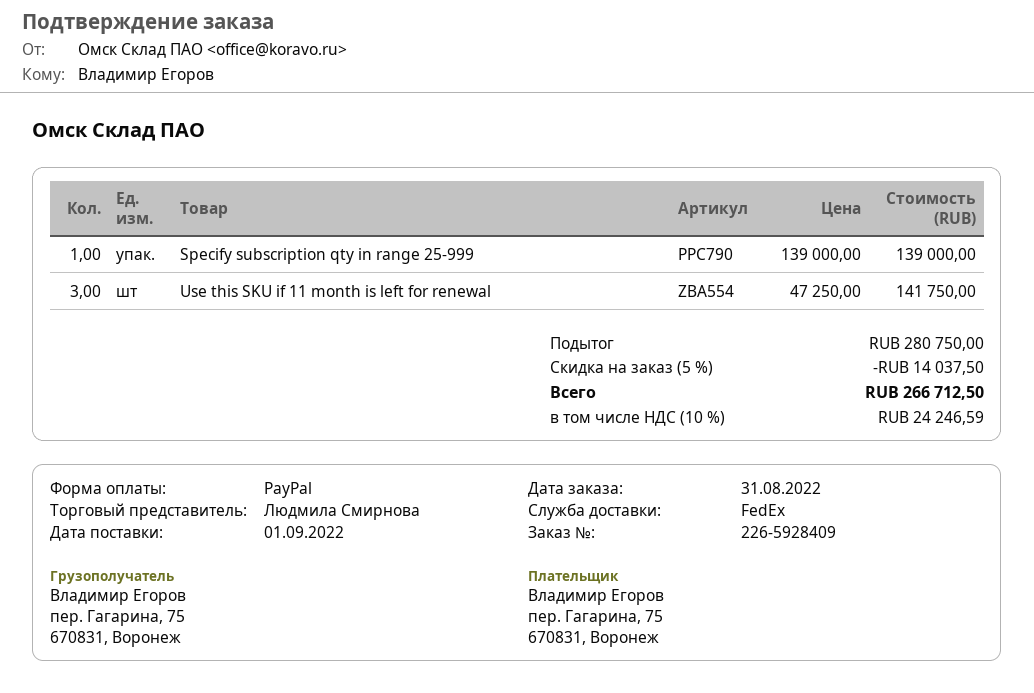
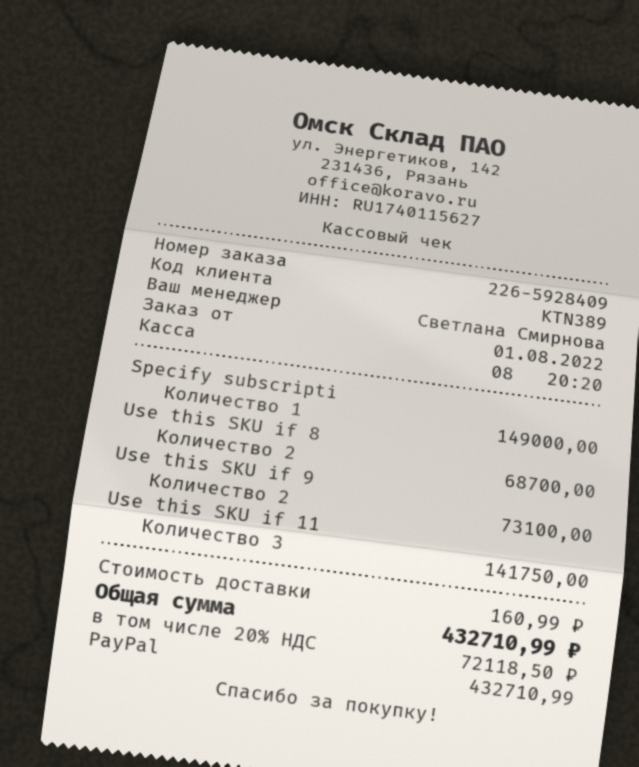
order date: 2022-08-31 -> 2022-08-01
sales rep: Людмила Смирнова -> Светлана Смирнова
Specify subscription qty in range 25-999: 1 for 139000.00 -> 1 for 149000.00
Use this SKU if 8: none -> 2 for 68700.00
Use this SKU if 9: none -> 2 for 73100.00
discount: 5% = 14037.50 -> none
shipping: none -> 160.99
tax: 10% = 24246.59 -> 20% = 72118.50
total: 266712.50 -> 432710.99

